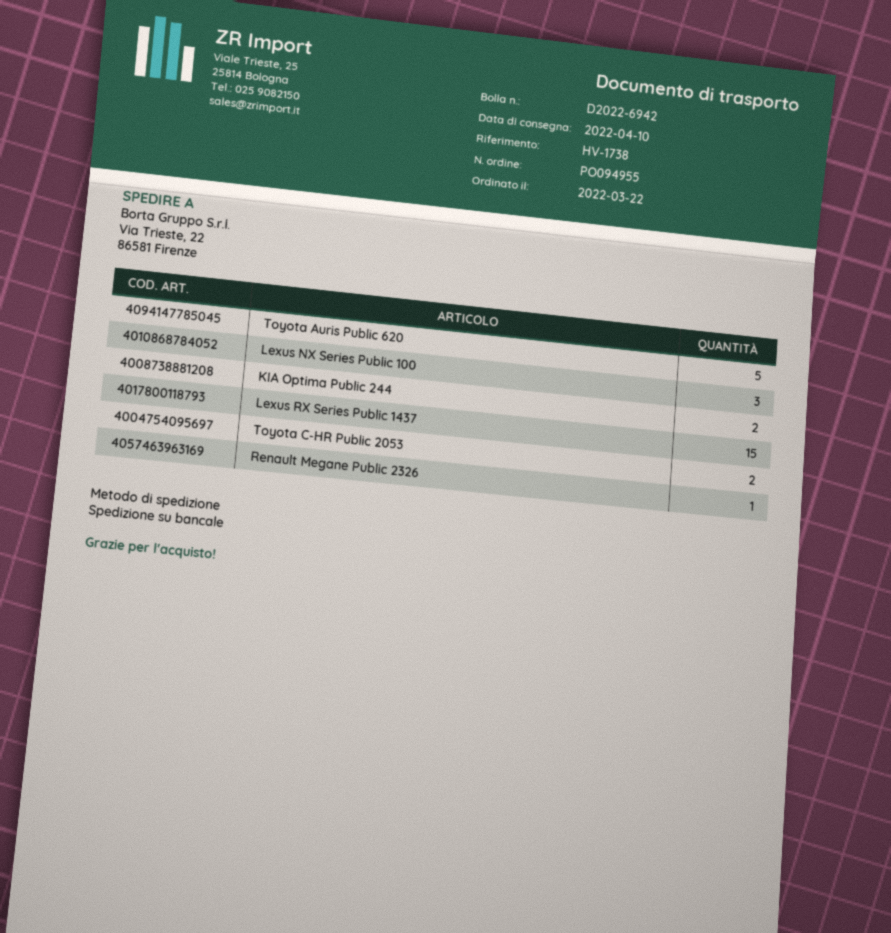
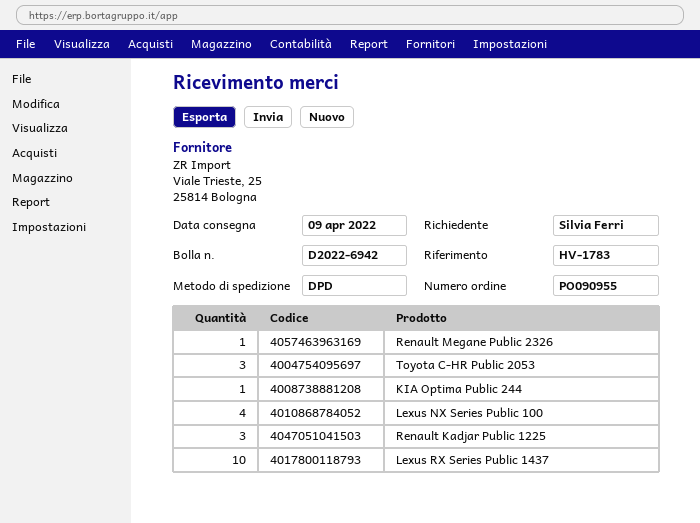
order number: PO094955 -> PO090955
delivery date: 2022-04-10 -> 2022-04-09
reference: HV-1738 -> HV-1783
shipping method: pallet freight -> DPD
Toyota Auris Public 620: 5 -> none
Lexus NX Series Public 100: 3 -> 4
KIA Optima Public 244: 2 -> 1
Lexus RX Series Public 1437: 15 -> 10
Toyota C-HR Public 2053: 2 -> 3
Renault Kadjar Public 1225: none -> 3

